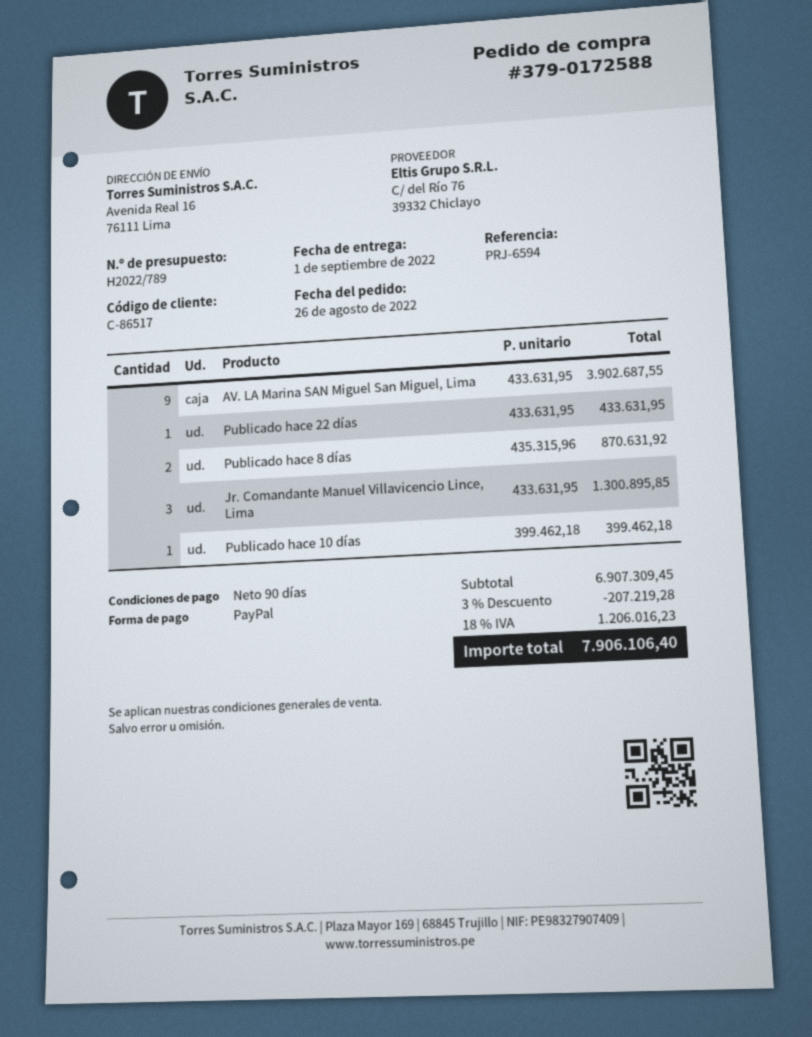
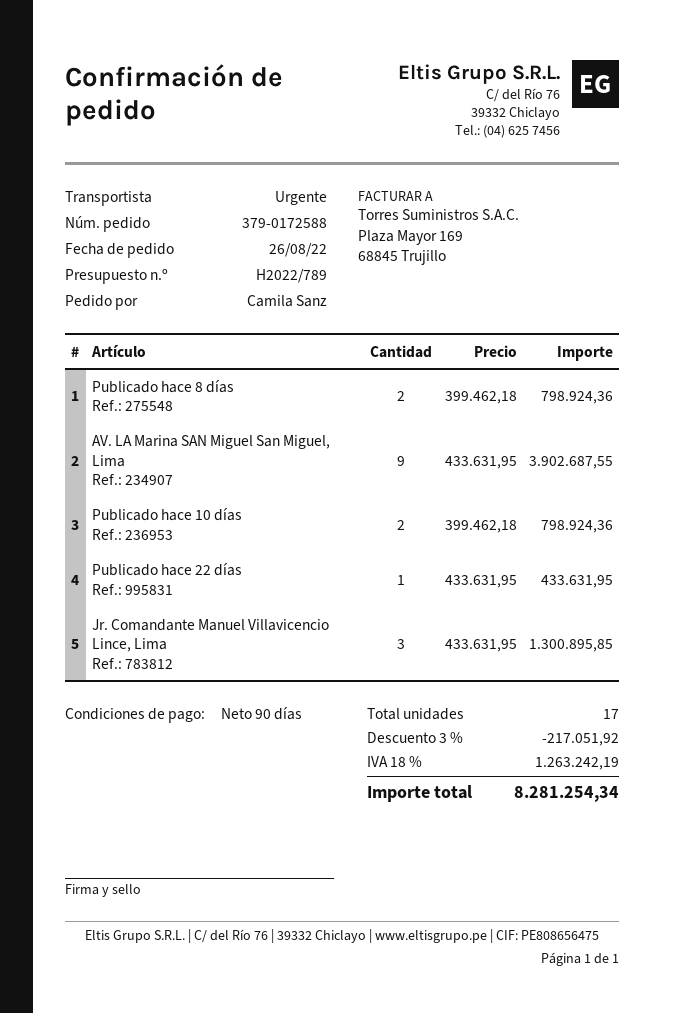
Publicado hace 8 días: 2 x 435315.96 = 870631.92 -> 2 x 399462.18 = 798924.36
Publicado hace 10 días: 1 x 399462.18 = 399462.18 -> 2 x 399462.18 = 798924.36
discount: 3% = 207219.28 -> 3% = 217051.92
tax: 18% = 1206016.23 -> 18% = 1263242.19
total: 7906106.40 -> 8281254.34

